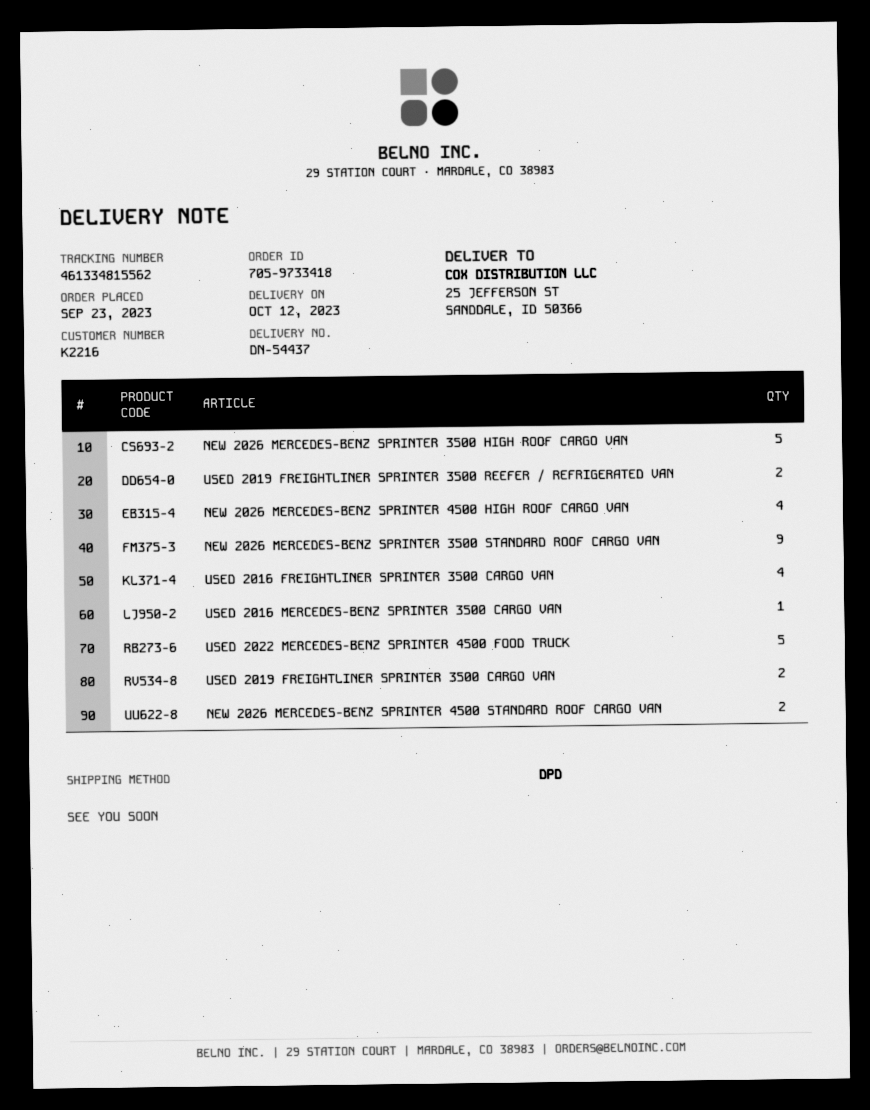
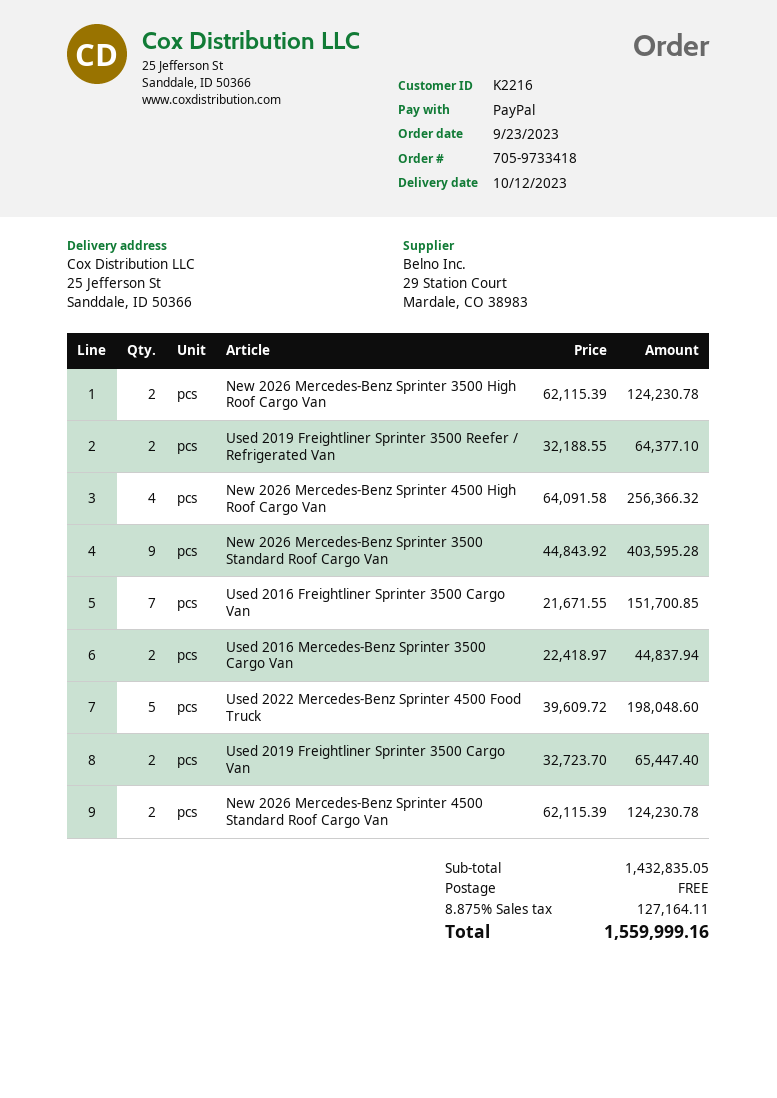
NEW 2026 MERCEDES-BENZ SPRINTER 3500 HIGH ROOF CARGO VAN: 5 -> 2
USED 2016 FREIGHTLINER SPRINTER 3500 CARGO VAN: 4 -> 7
USED 2016 MERCEDES-BENZ SPRINTER 3500 CARGO VAN: 1 -> 2

